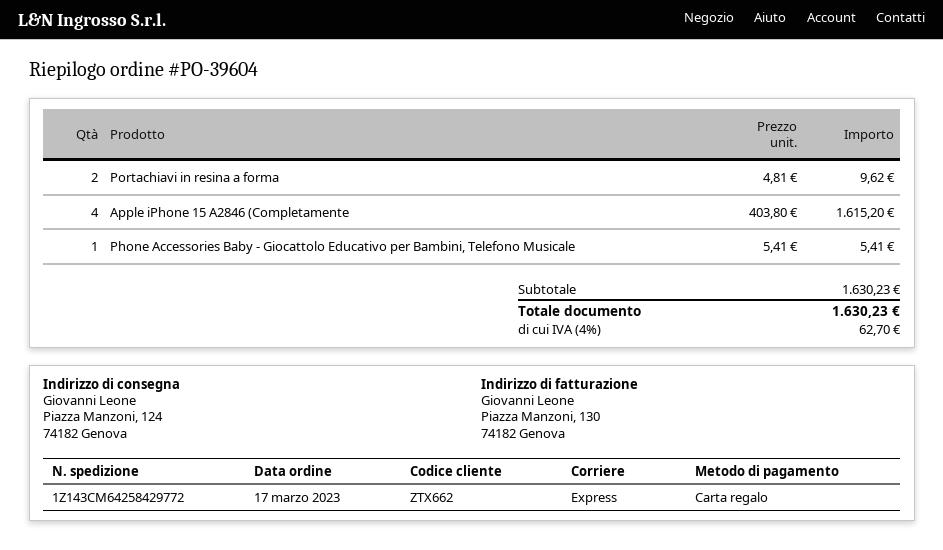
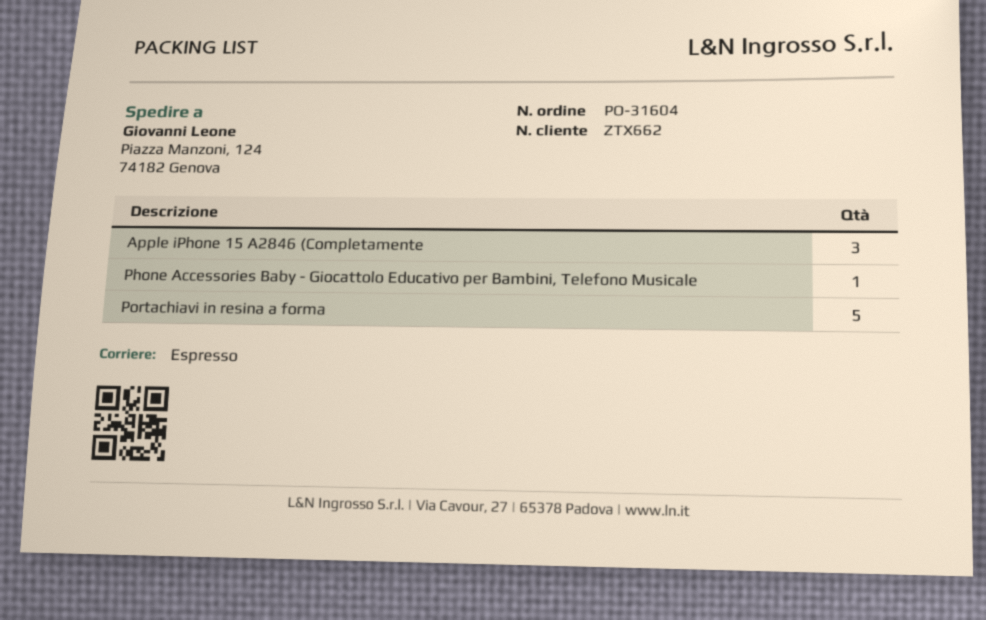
order number: PO-39604 -> PO-31604
Portachiavi in resina a forma: 2 -> 5
Apple iPhone 15 A2846 (Completamente: 4 -> 3

